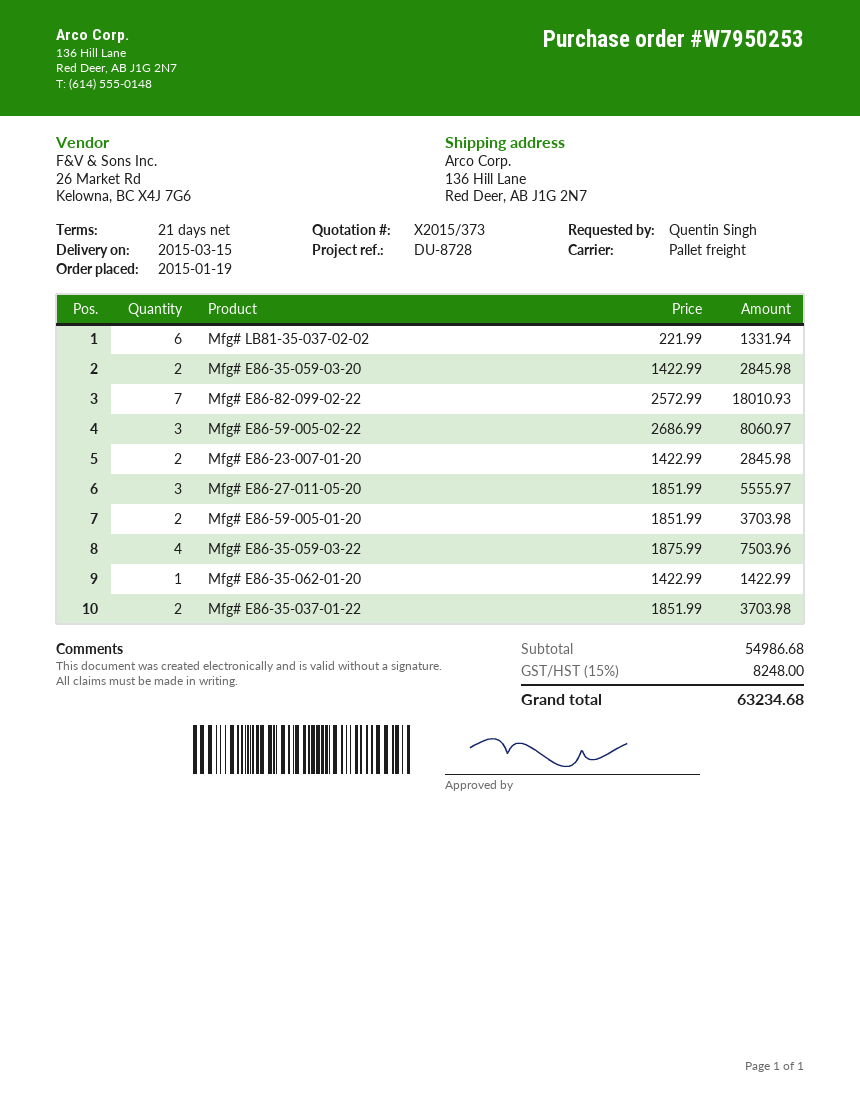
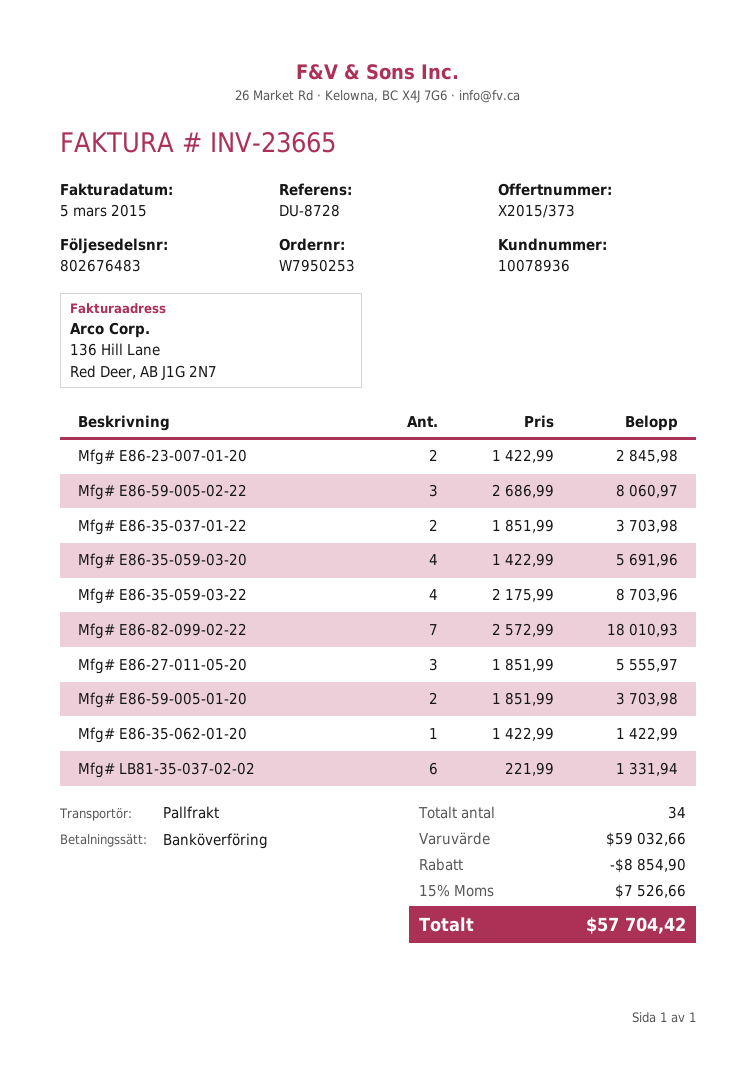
Mfg# E86-35-059-03-20: 2 x 1422.99 = 2845.98 -> 4 x 1422.99 = 5691.96
Mfg# E86-35-059-03-22: 4 x 1875.99 = 7503.96 -> 4 x 2175.99 = 8703.96
subtotal: 54986.68 -> 59032.66
discount: none -> 8854.90
tax: 15% = 8248.00 -> 15% = 7526.66
total: 63234.68 -> 57704.42

